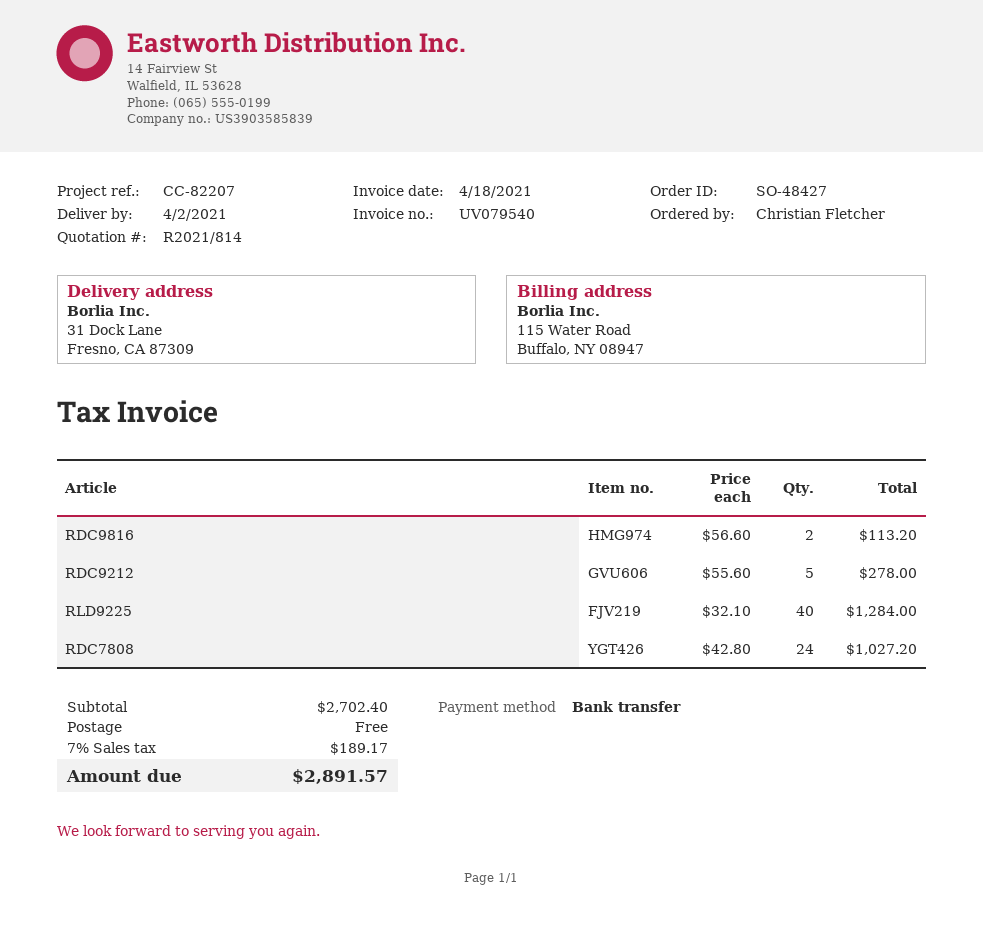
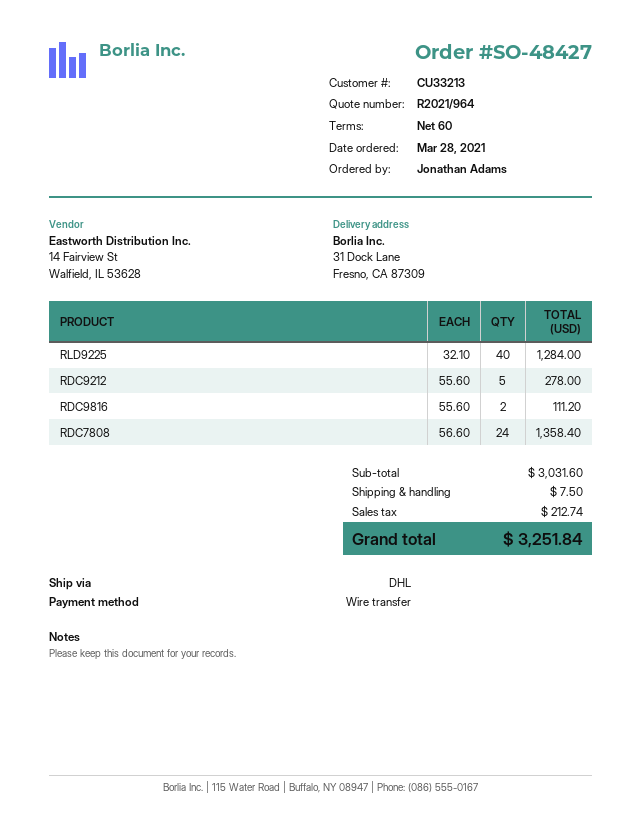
quote number: R2021/814 -> R2021/964
ordered by: Christian Fletcher -> Jonathan Adams
RDC9816: 2 x 56.60 = 113.20 -> 2 x 55.60 = 111.20
RDC7808: 24 x 42.80 = 1027.20 -> 24 x 56.60 = 1358.40
subtotal: 2702.40 -> 3031.60
shipping: 0.00 -> 7.50
tax: 189.17 -> 212.74
total: 2891.57 -> 3251.84

